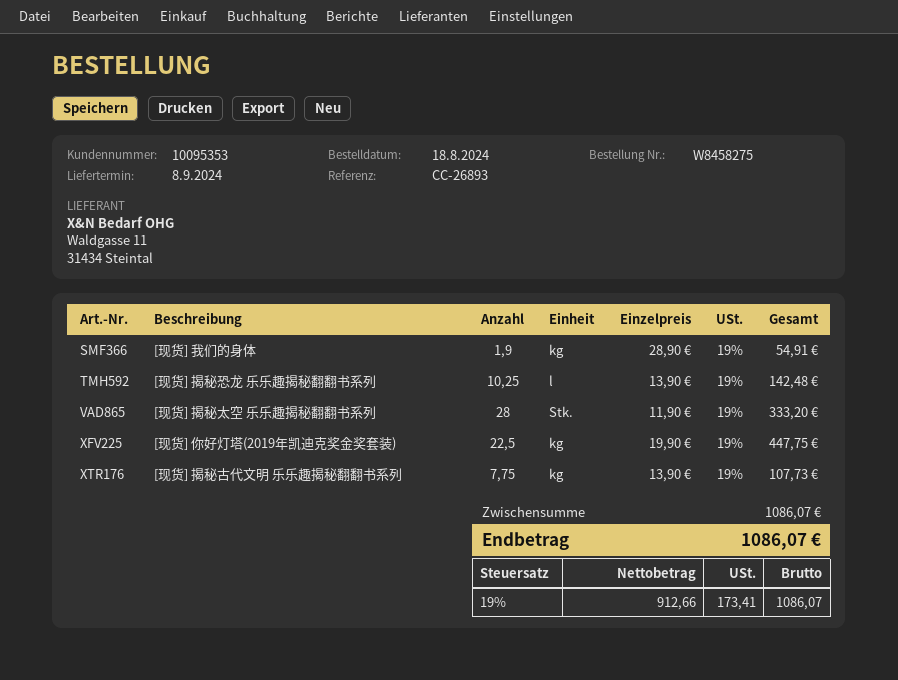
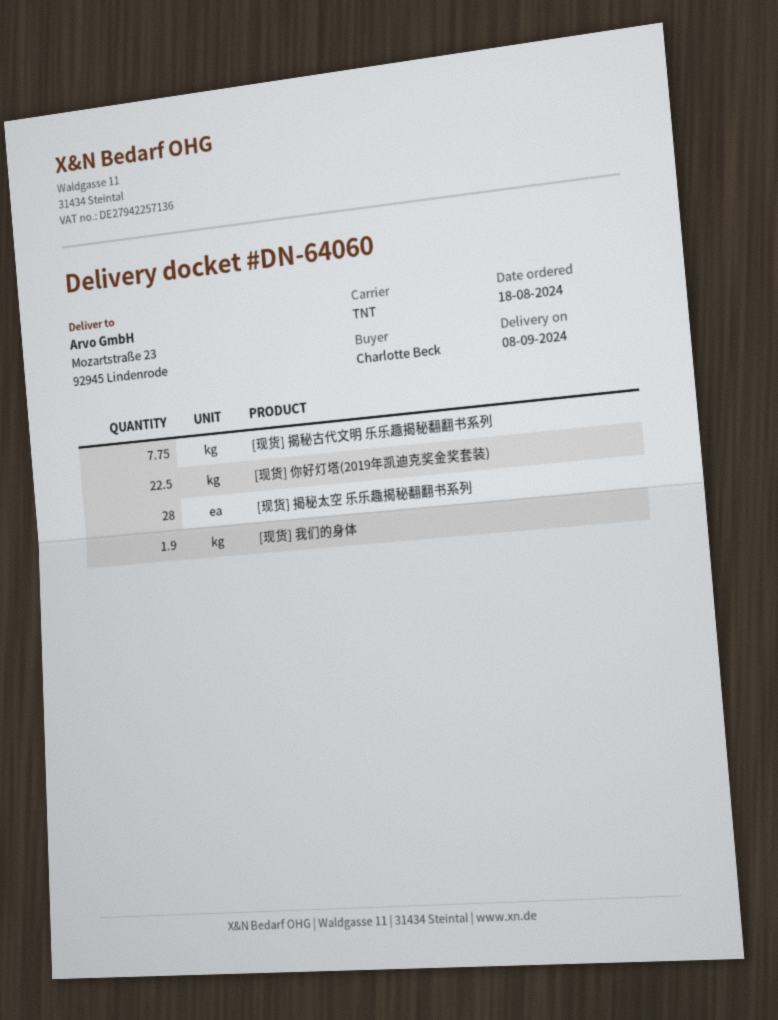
[现货] 揭秘恐龙 乐乐趣揭秘翻翻书系列: 10.25 -> none

